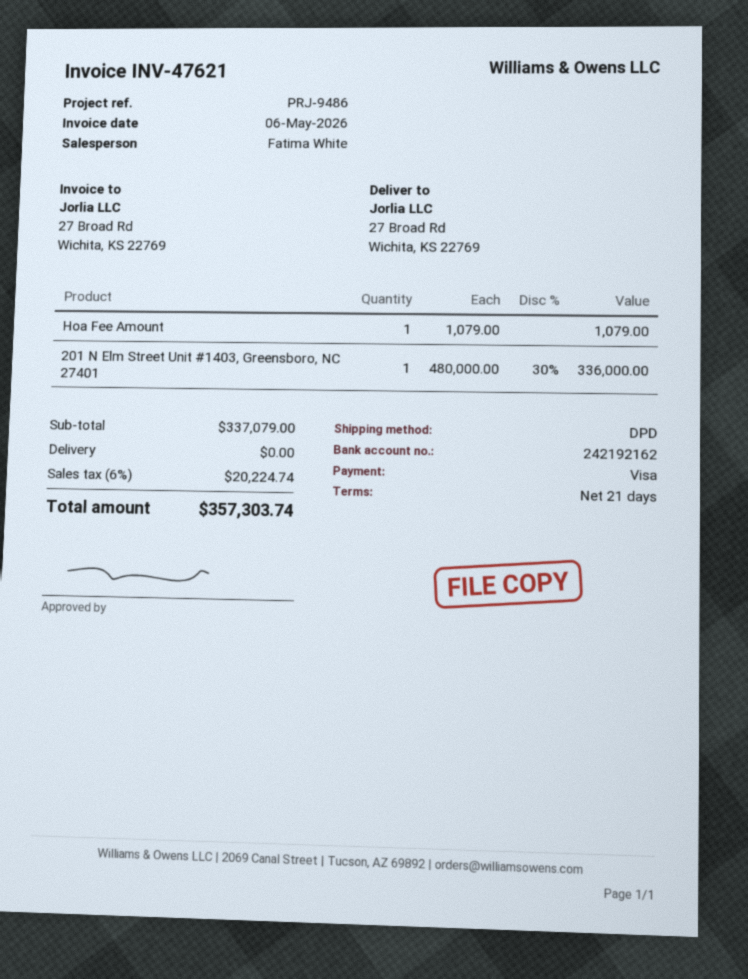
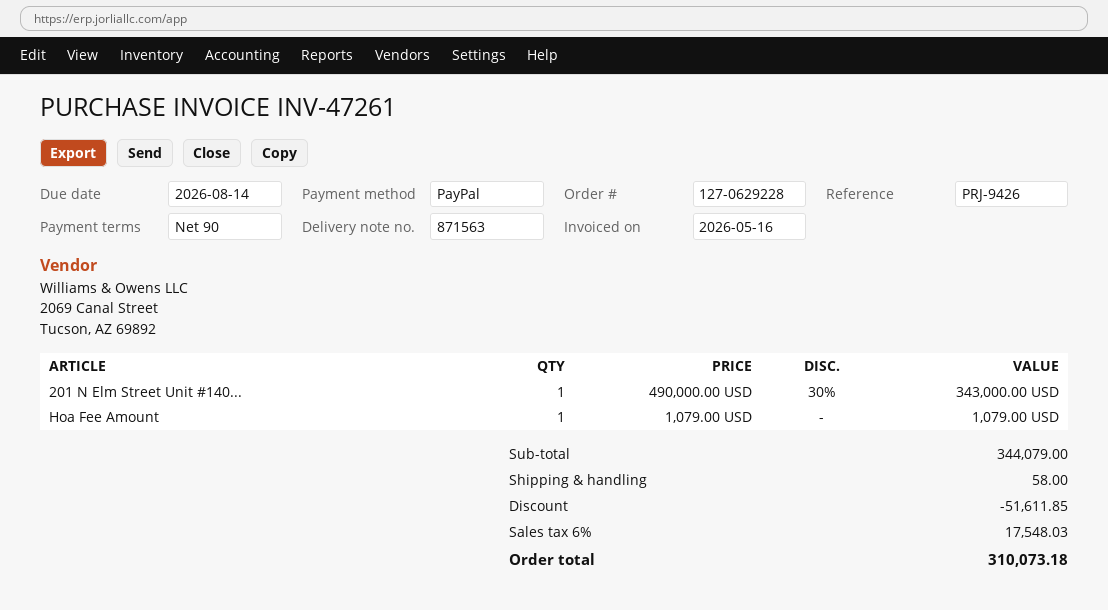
invoice number: INV-47621 -> INV-47261
invoice date: 2026-05-06 -> 2026-05-16
payment terms: 21 days -> 90 days
reference: PRJ-9486 -> PRJ-9426
payment method: Visa -> PayPal
201 N Elm Street Unit #1403, Greensboro, NC 27401: 1 x 480000.00 - 30% = 336000.00 -> 1 x 490000.00 - 30% = 343000.00
subtotal: 337079.00 -> 344079.00
discount: none -> 51611.85
shipping: 0.00 -> 58.00
tax: 6% = 20224.74 -> 6% = 17548.03
total: 357303.74 -> 310073.18

